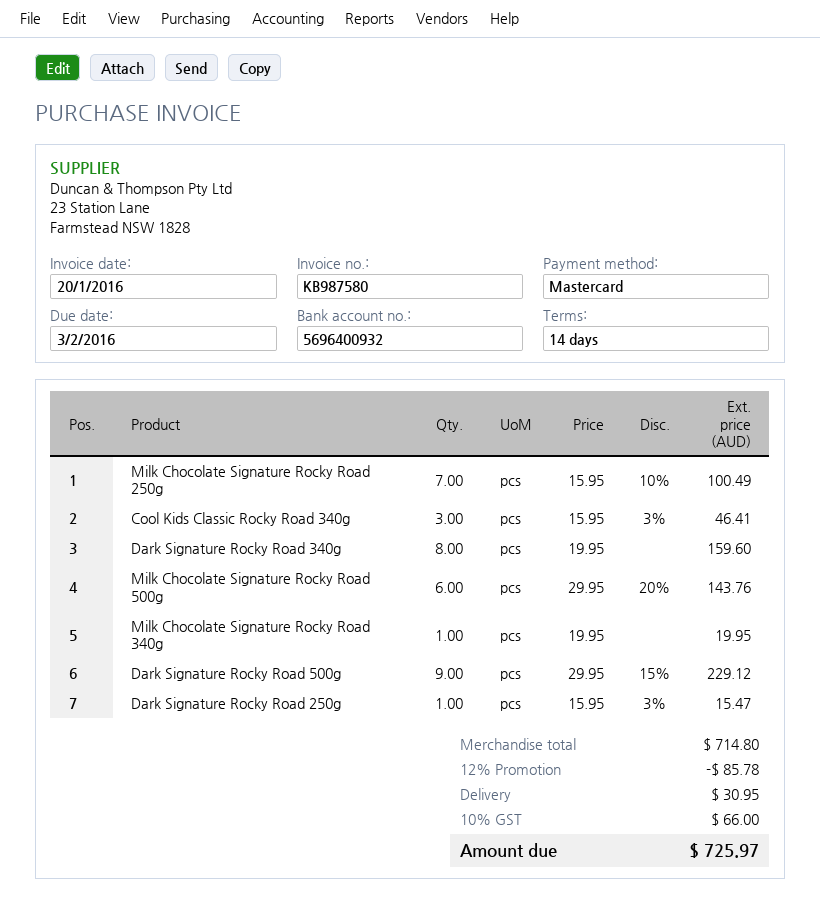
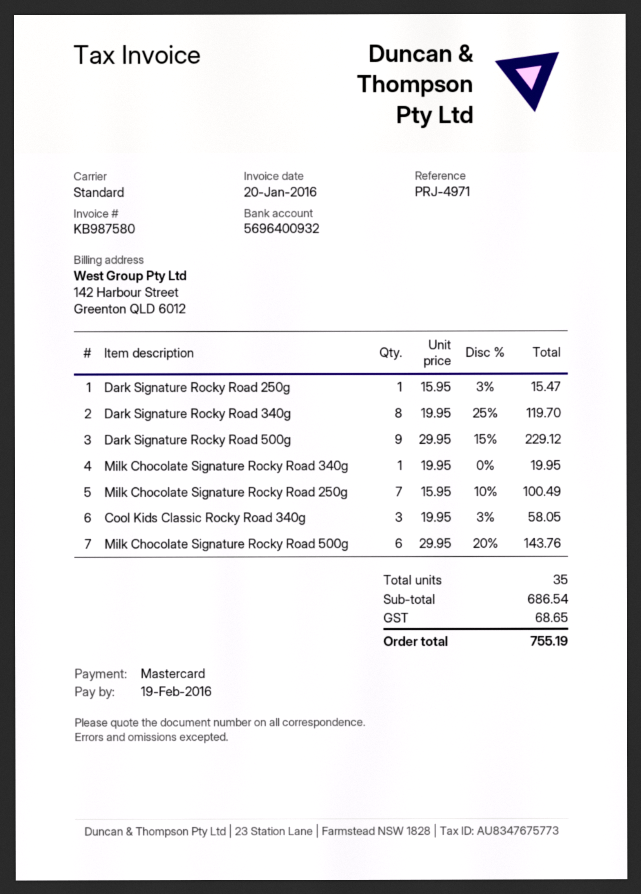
due date: 2016-02-03 -> 2016-02-19
Cool Kids Classic Rocky Road 340g: 3 x 15.95 - 3% = 46.41 -> 3 x 19.95 - 3% = 58.05
Dark Signature Rocky Road 340g: 8 x 19.95 = 159.60 -> 8 x 19.95 - 25% = 119.70
subtotal: 714.80 -> 686.54
discount: 12% = 85.78 -> none
shipping: 30.95 -> none
tax: 66.00 -> 68.65
total: 725.97 -> 755.19

